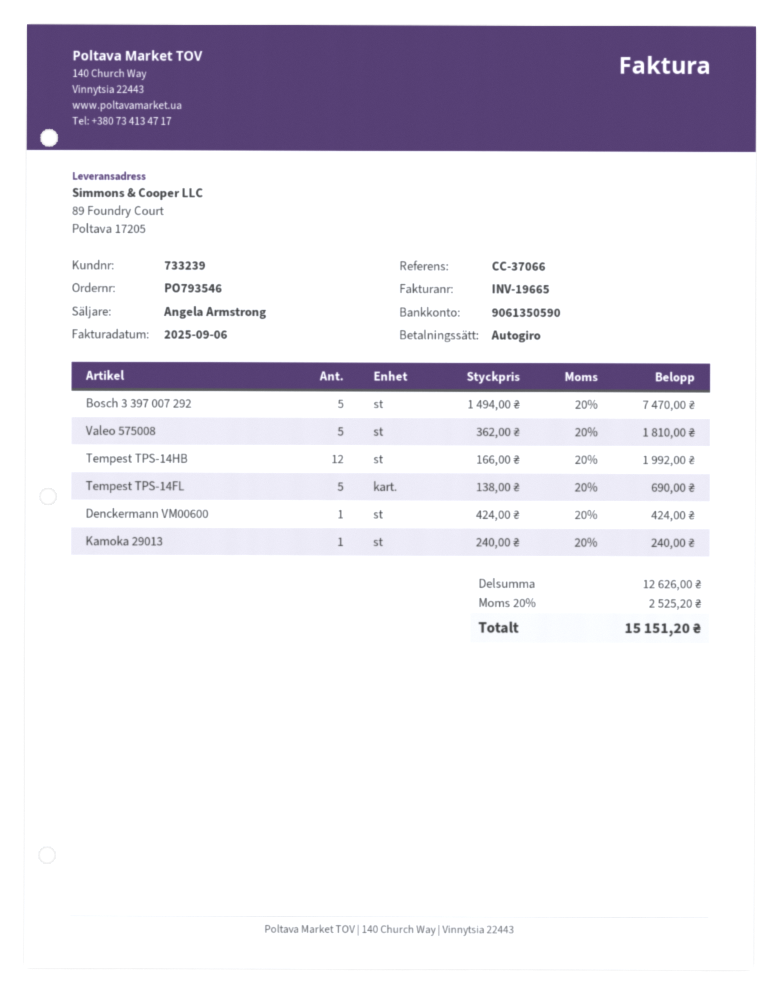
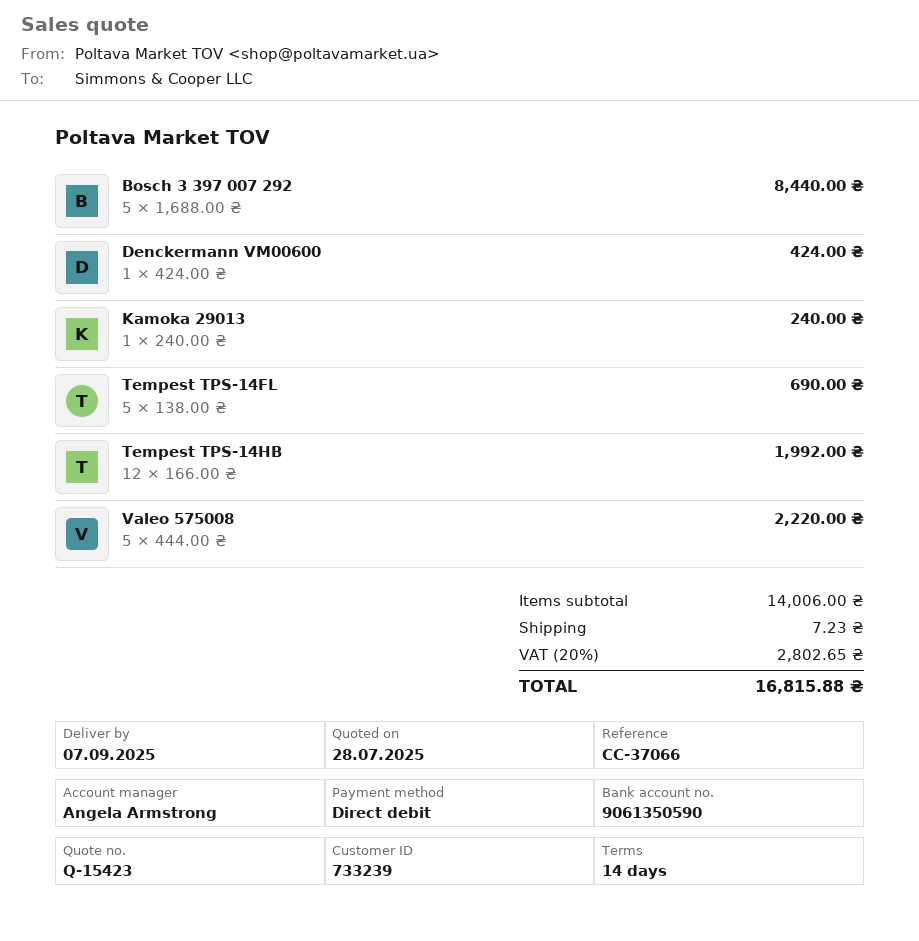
Bosch 3 397 007 292: 5 x 1494.00 = 7470.00 -> 5 x 1688.00 = 8440.00
Valeo 575008: 5 x 362.00 = 1810.00 -> 5 x 444.00 = 2220.00
subtotal: 12626.00 -> 14006.00
shipping: none -> 7.23
tax: 20% = 2525.20 -> 20% = 2802.65
total: 15151.20 -> 16815.88

